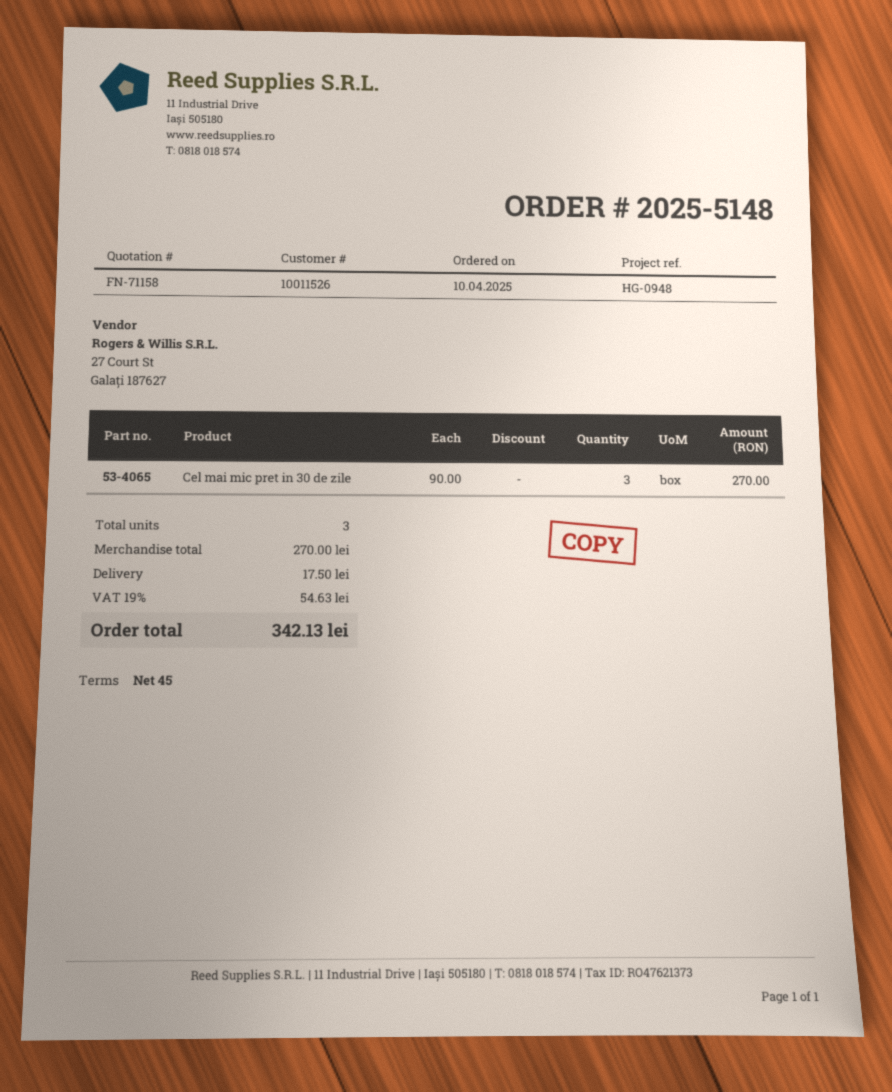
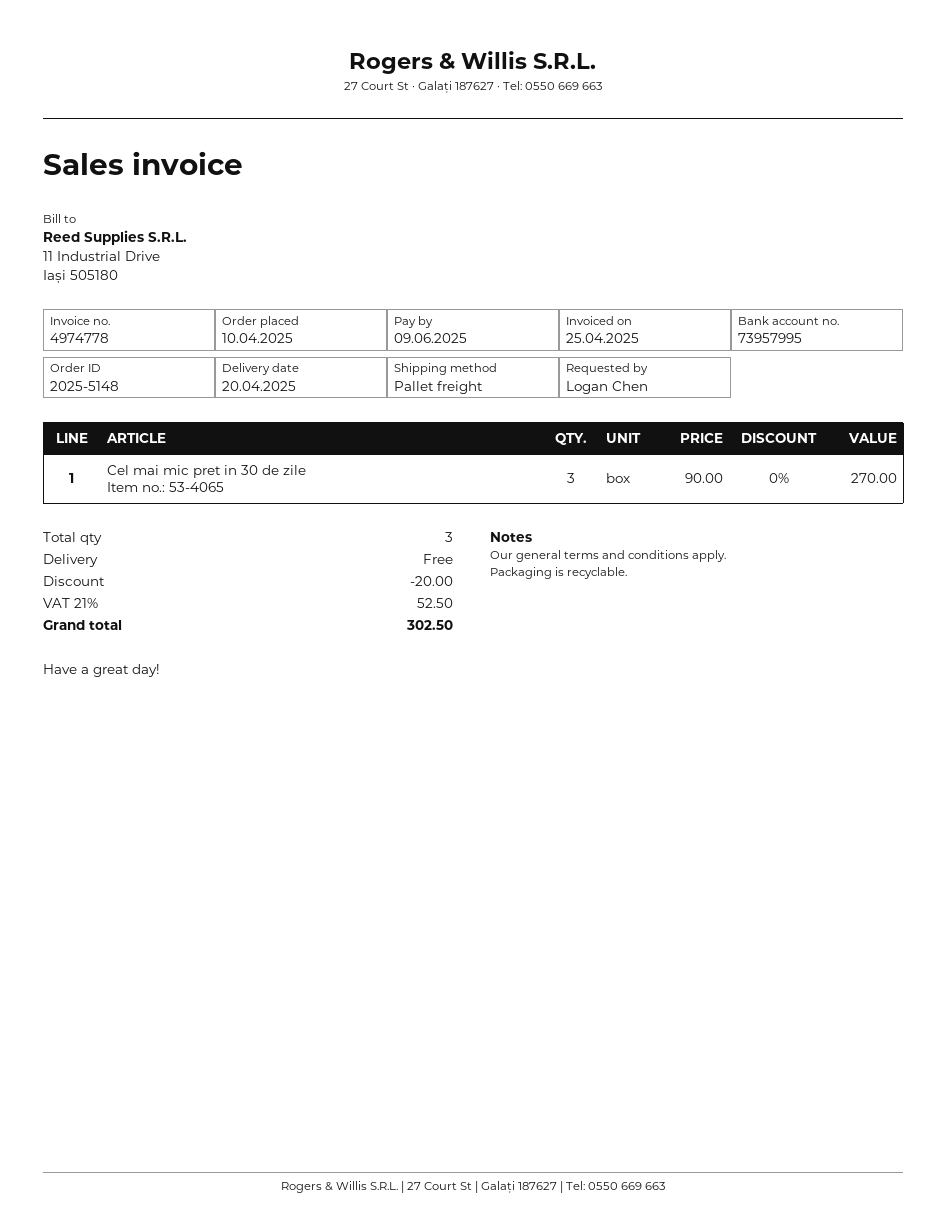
discount: none -> 20.00
shipping: 17.50 -> 0.00
tax: 19% = 54.63 -> 21% = 52.50
total: 342.13 -> 302.50

